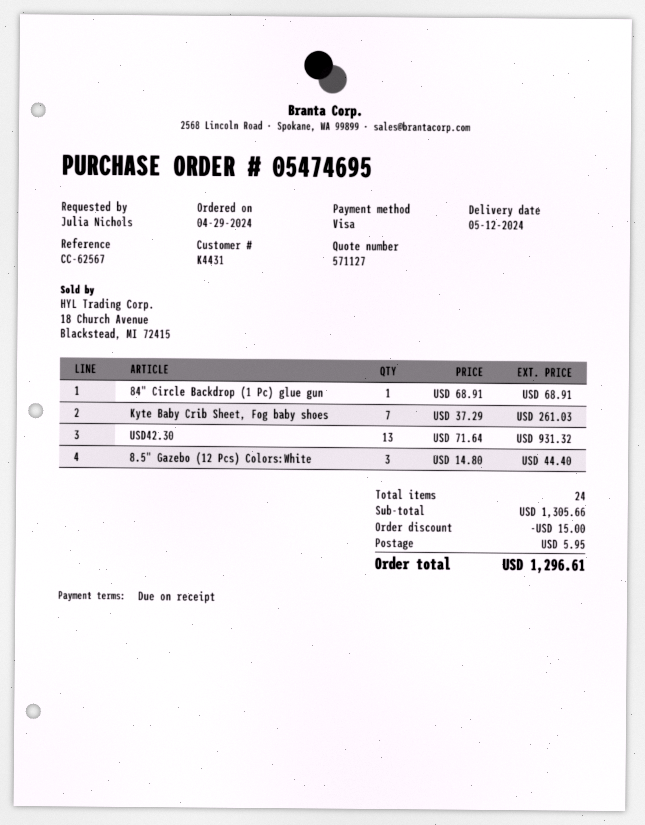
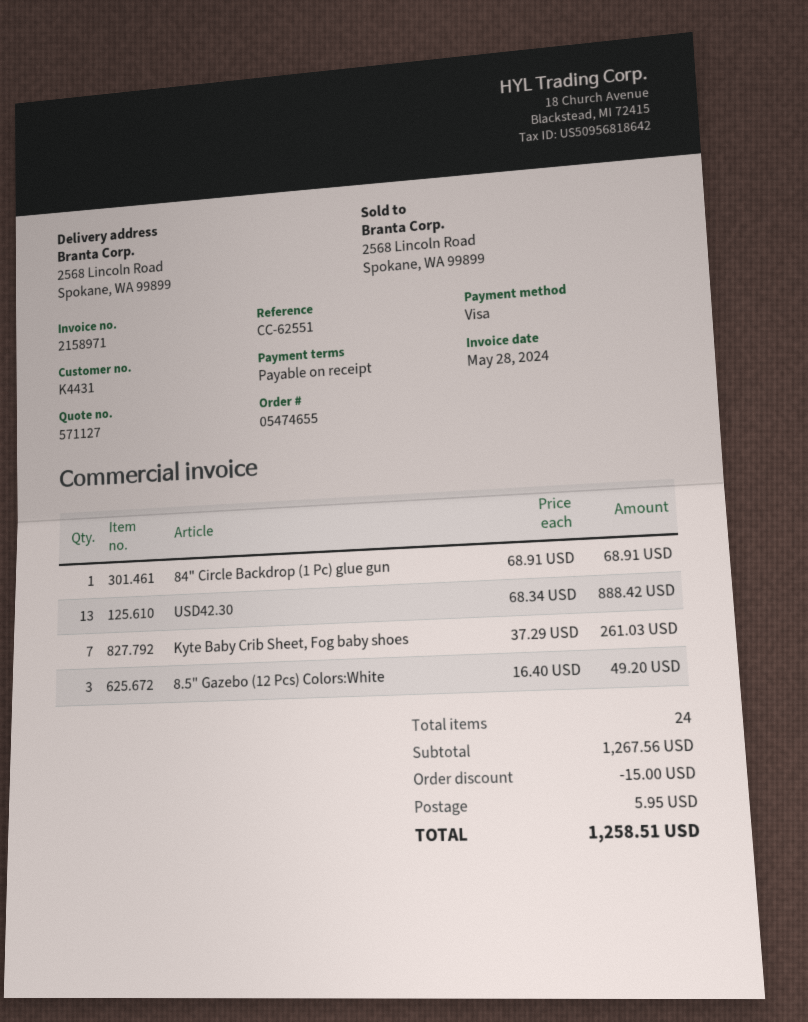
order number: 05474695 -> 05474655
reference: CC-62567 -> CC-62551
USD42.30: 13 x 71.64 = 931.32 -> 13 x 68.34 = 888.42
8.5" Gazebo (12 Pcs) Colors:White: 3 x 14.80 = 44.40 -> 3 x 16.40 = 49.20
subtotal: 1305.66 -> 1267.56
total: 1296.61 -> 1258.51

